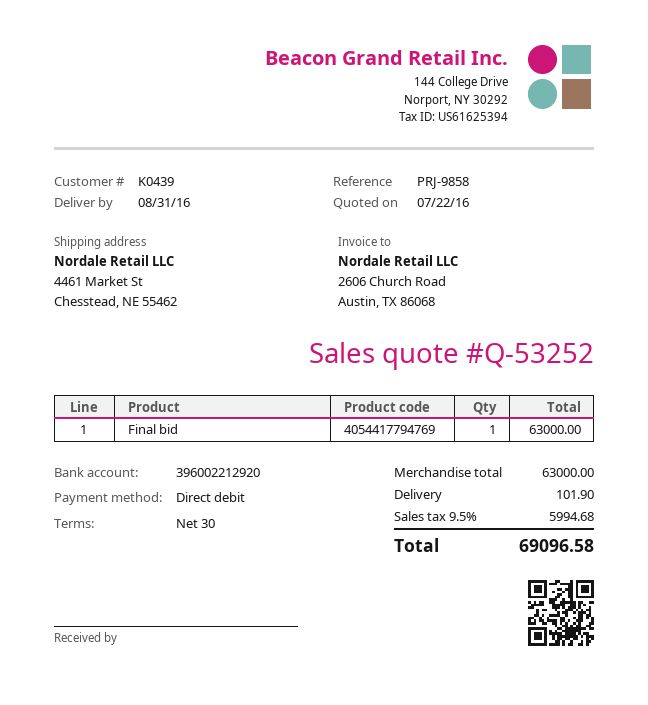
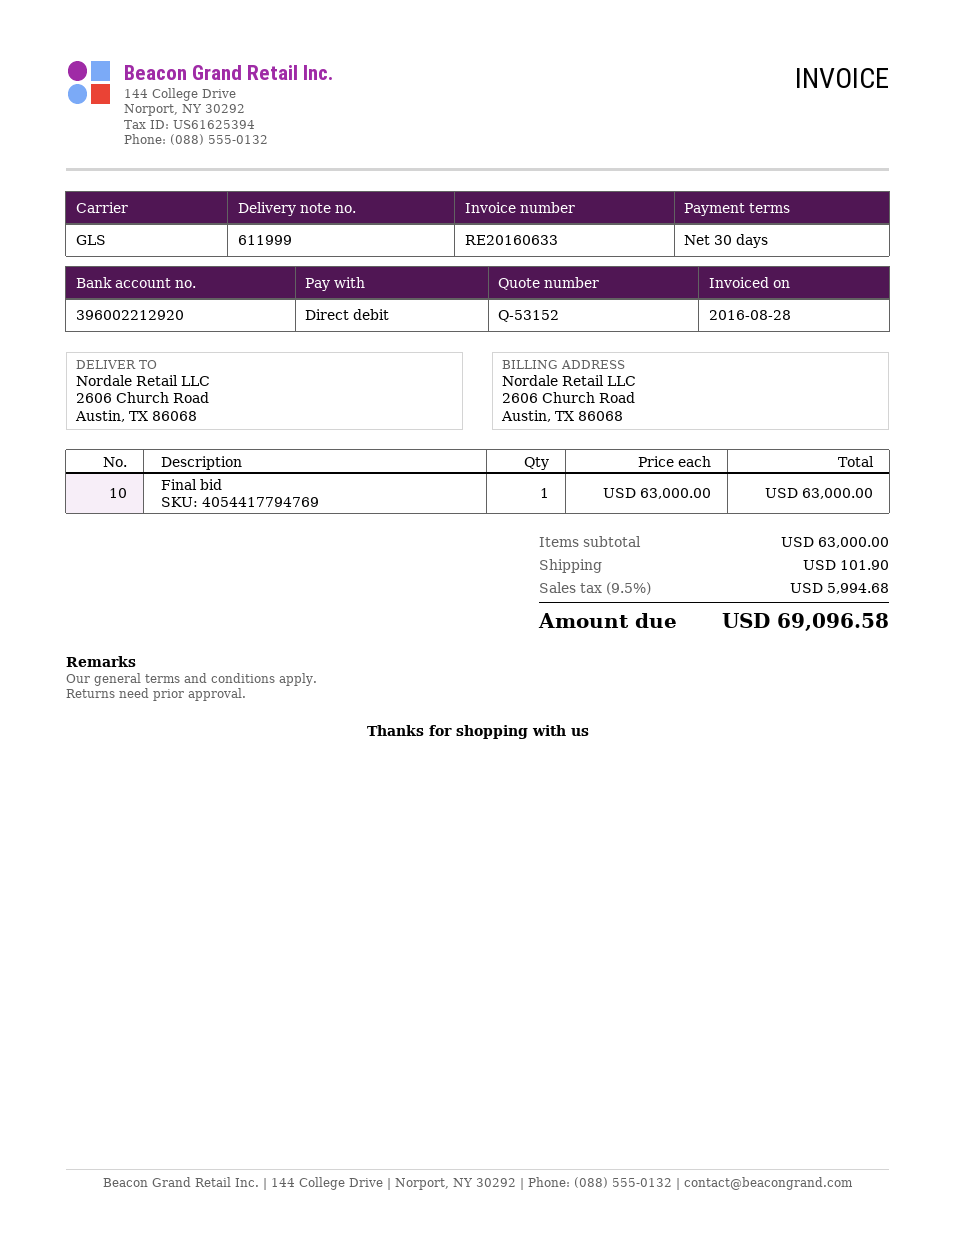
quote number: Q-53252 -> Q-53152
ship to: 4461 Market St, Chesstead, NE 55462 -> 2606 Church Road, Austin, TX 86068

